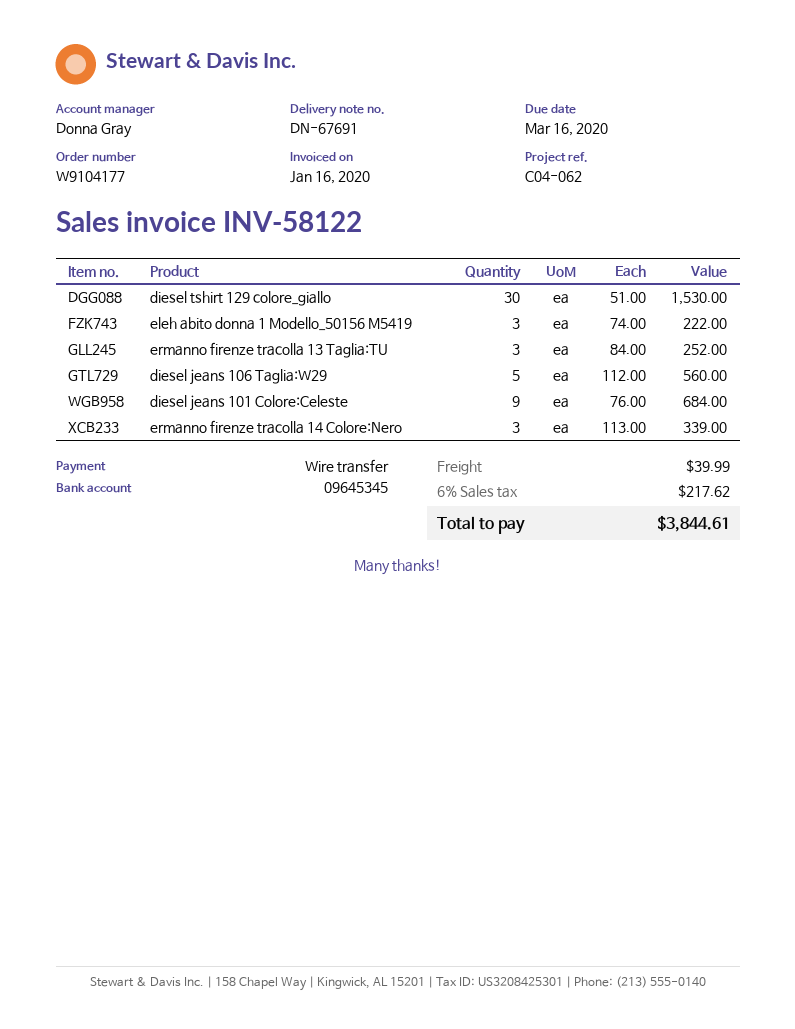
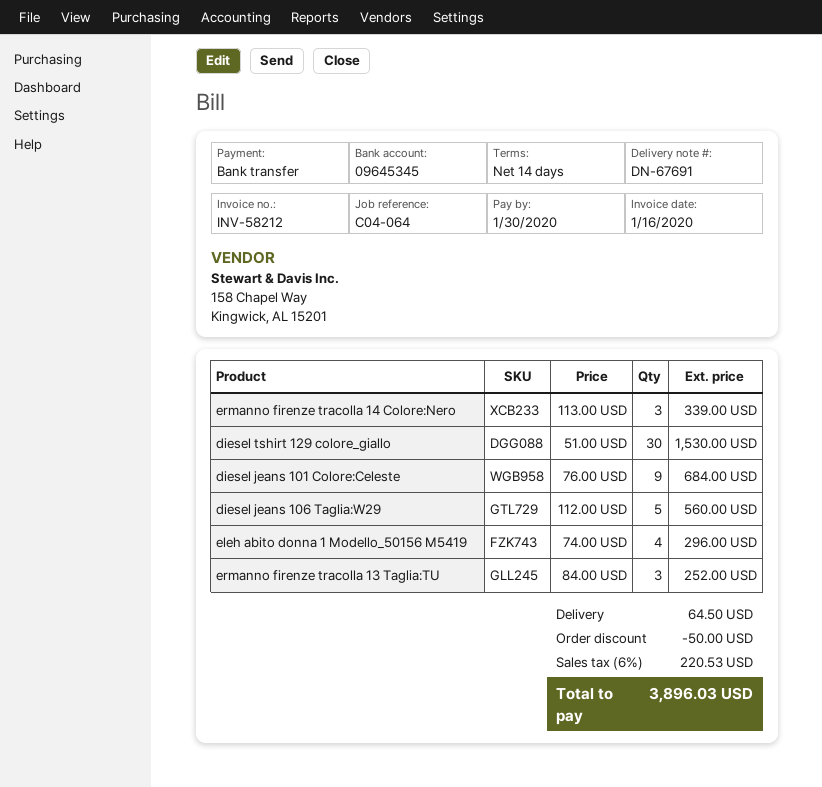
invoice number: INV-58122 -> INV-58212
due date: 2020-03-16 -> 2020-01-30
reference: C04-062 -> C04-064
eleh abito donna 1 Modello_50156 M5419: 3 x 74.00 = 222.00 -> 4 x 74.00 = 296.00
discount: none -> 50.00
shipping: 39.99 -> 64.50
tax: 6% = 217.62 -> 6% = 220.53
total: 3844.61 -> 3896.03

